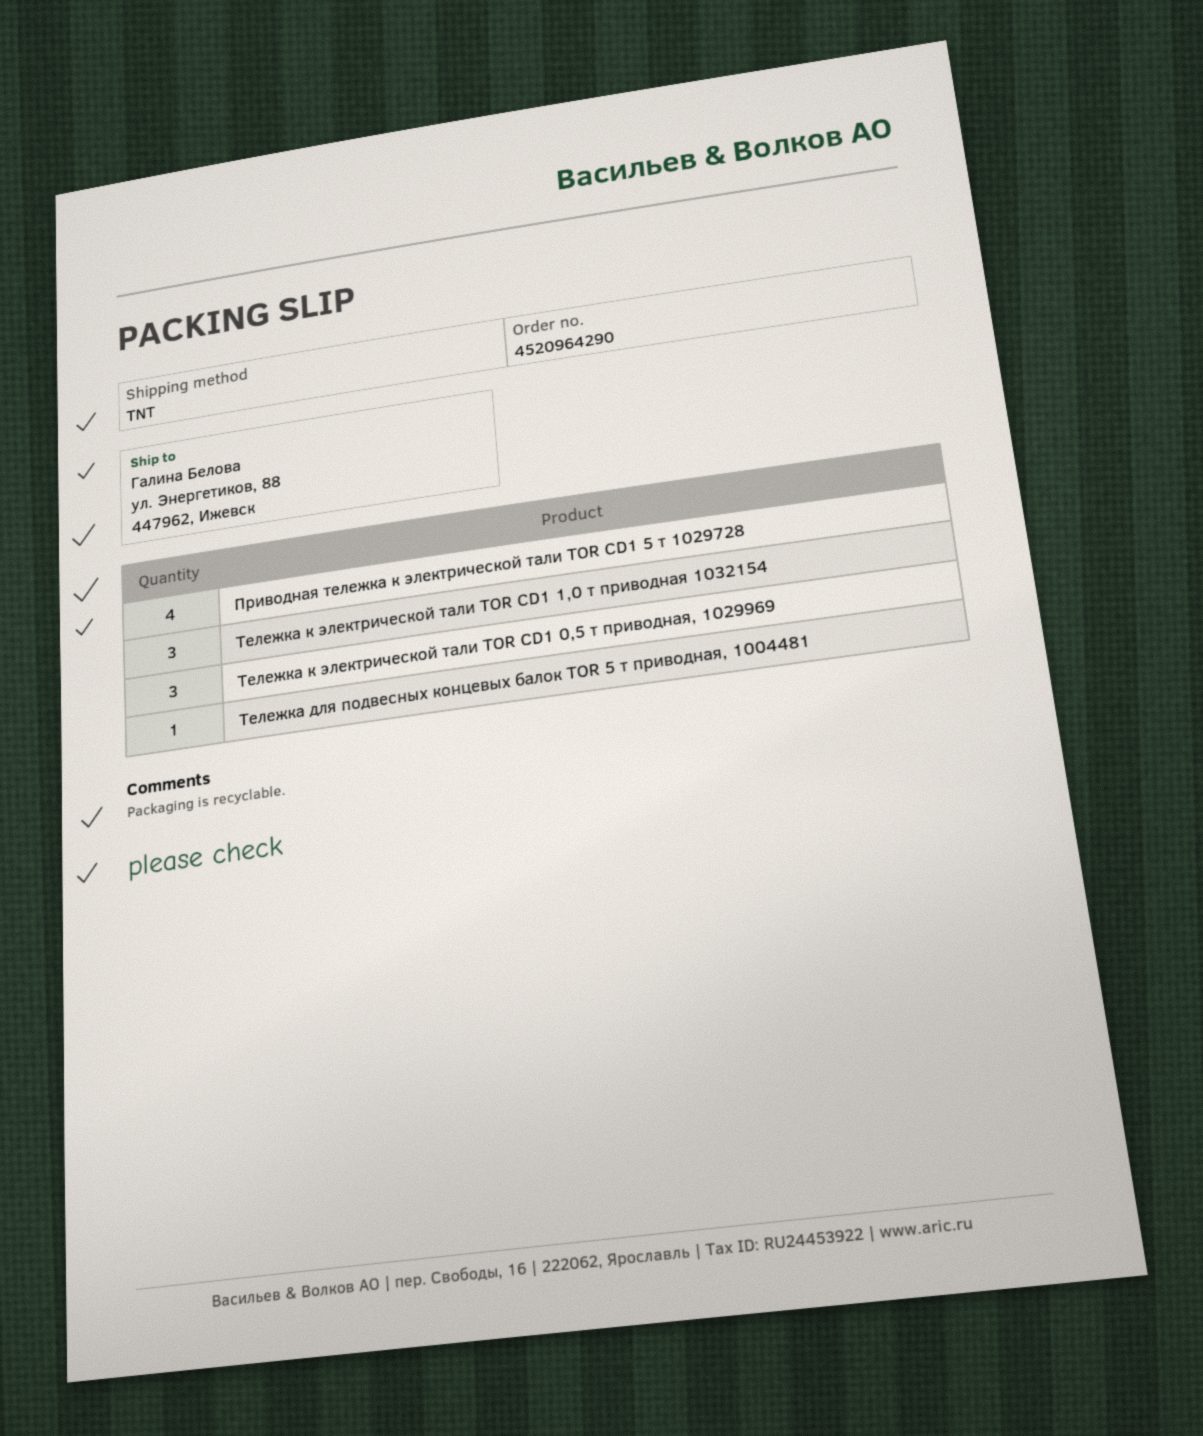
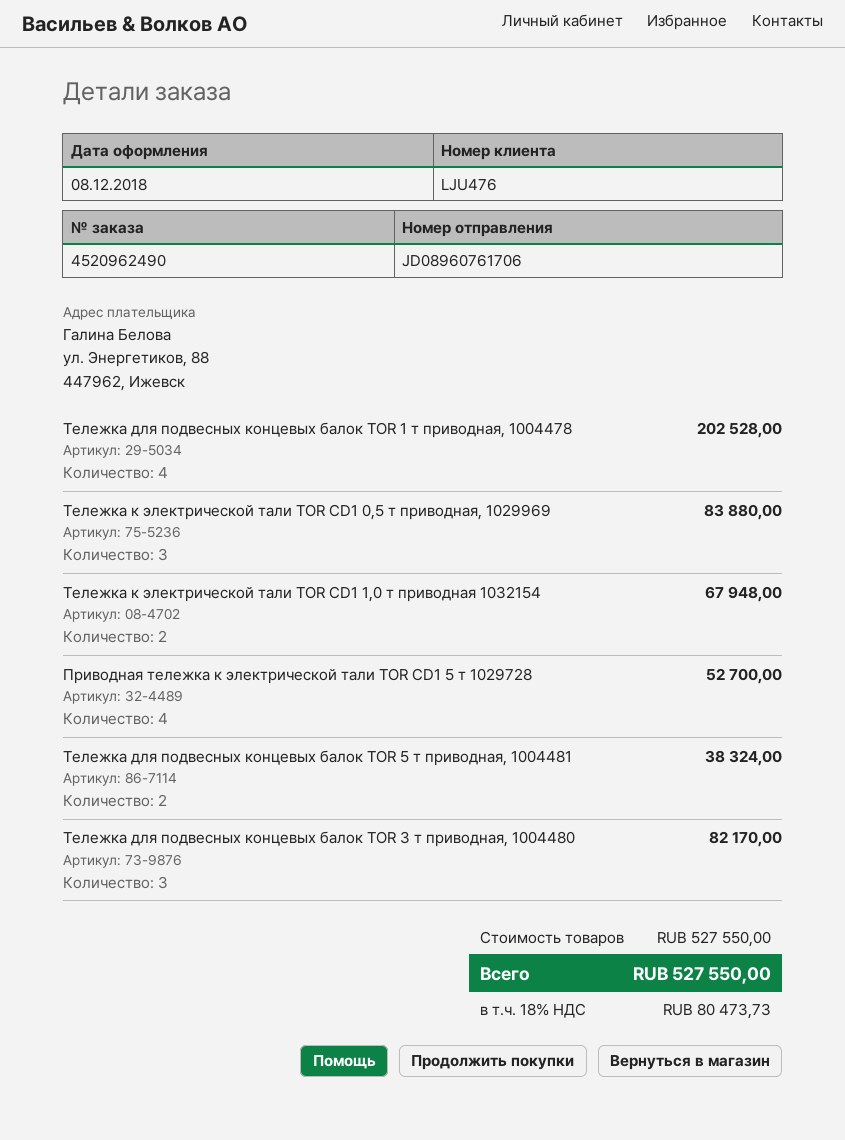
order number: 4520964290 -> 4520962490
Тележка к электрической тали TOR CD1 1,0 т приводная 1032154: 3 -> 2
Тележка для подвесных концевых балок TOR 5 т приводная, 1004481: 1 -> 2
Тележка для подвесных концевых балок TOR 1 т приводная, 1004478: none -> 4
Тележка для подвесных концевых балок TOR 3 т приводная, 1004480: none -> 3

